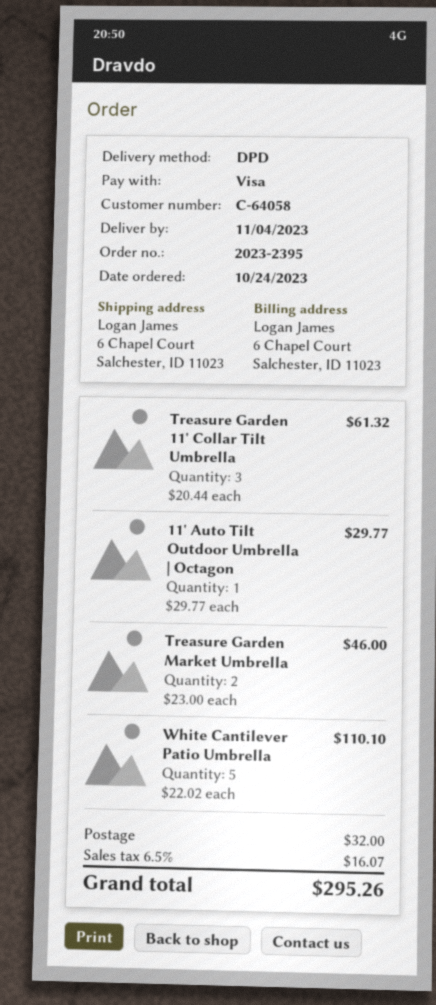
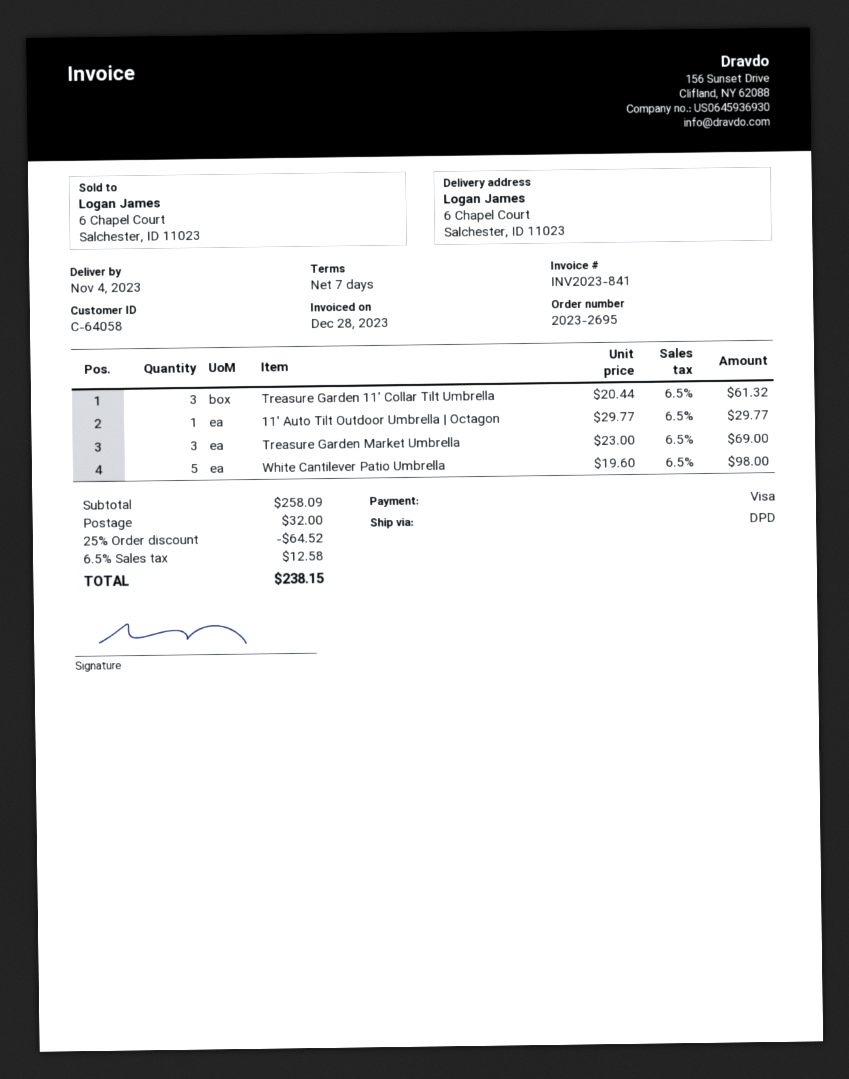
order number: 2023-2395 -> 2023-2695
Treasure Garden Market Umbrella: 2 x 23.00 = 46.00 -> 3 x 23.00 = 69.00
White Cantilever Patio Umbrella: 5 x 22.02 = 110.10 -> 5 x 19.60 = 98.00
discount: none -> 25% = 64.52
tax: 6.5% = 16.07 -> 6.5% = 12.58
total: 295.26 -> 238.15

